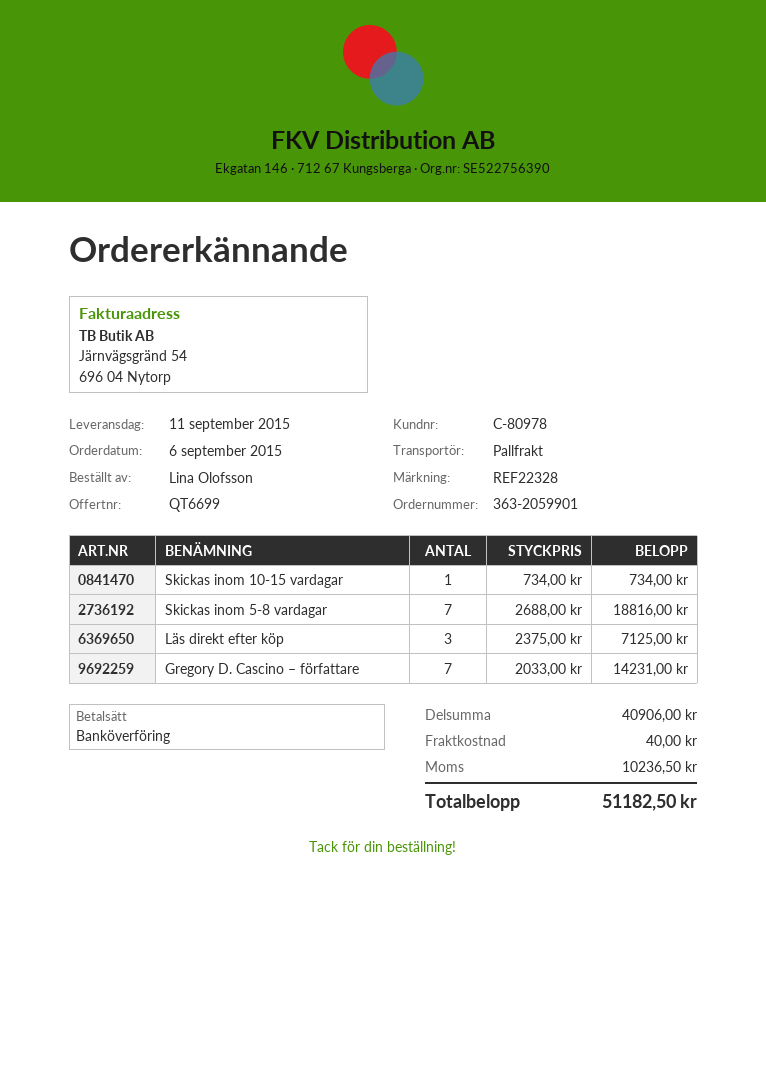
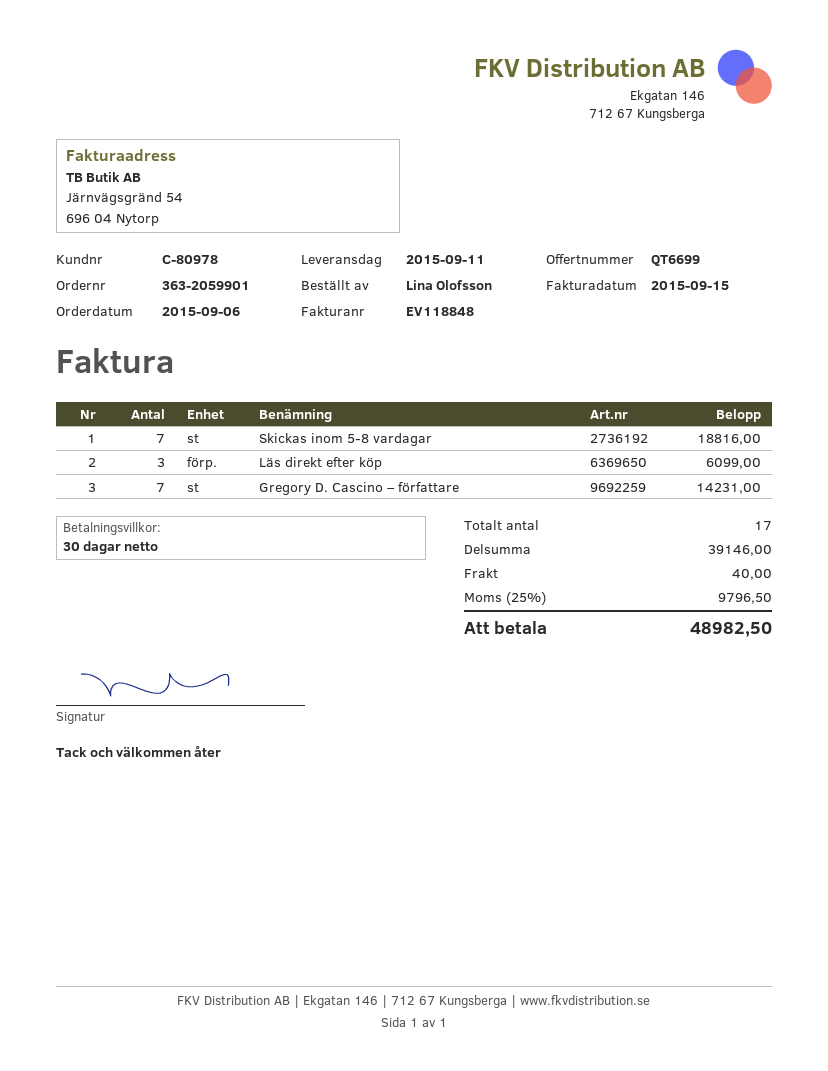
Skickas inom 10-15 vardagar: 1 for 734.00 -> none
Läs direkt efter köp: 3 for 7125.00 -> 3 for 6099.00
subtotal: 40906.00 -> 39146.00
tax: 10236.50 -> 9796.50
total: 51182.50 -> 48982.50

